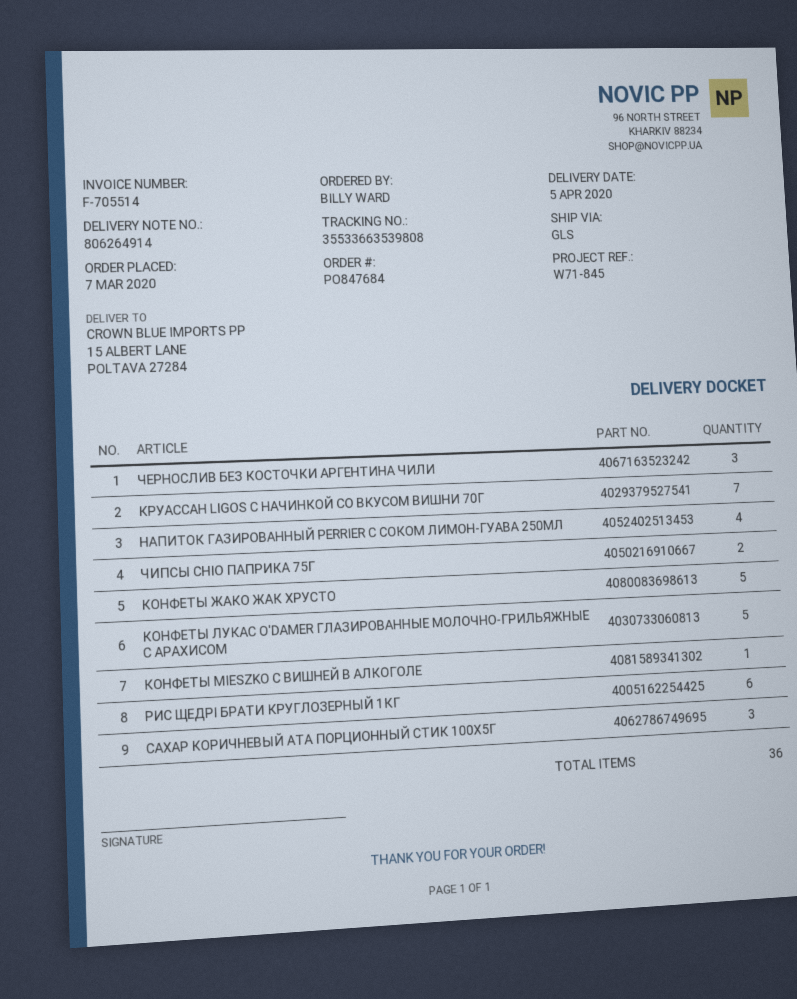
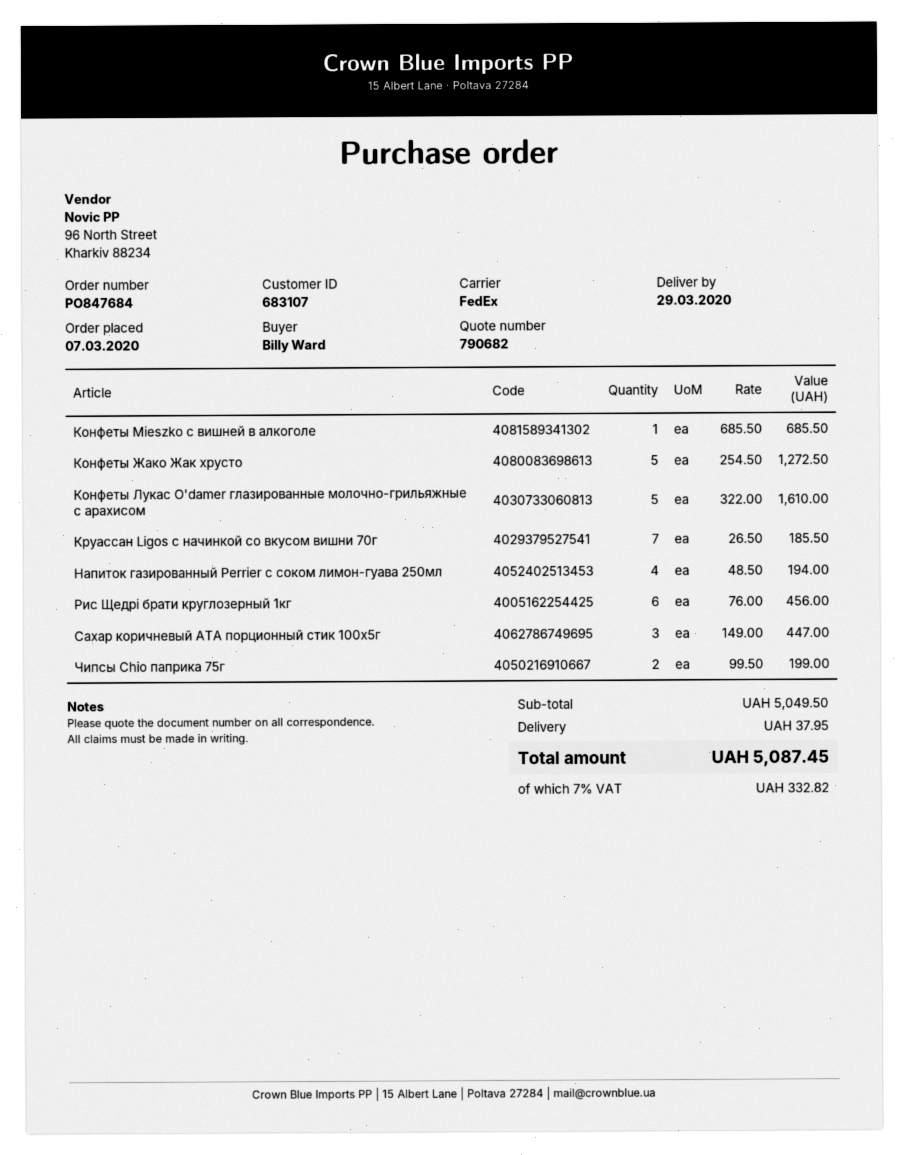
delivery date: 2020-04-05 -> 2020-03-29
shipping method: GLS -> FedEx
ЧЕРНОСЛИВ БЕЗ КОСТОЧКИ АРГЕНТИНА ЧИЛИ: 3 -> none

